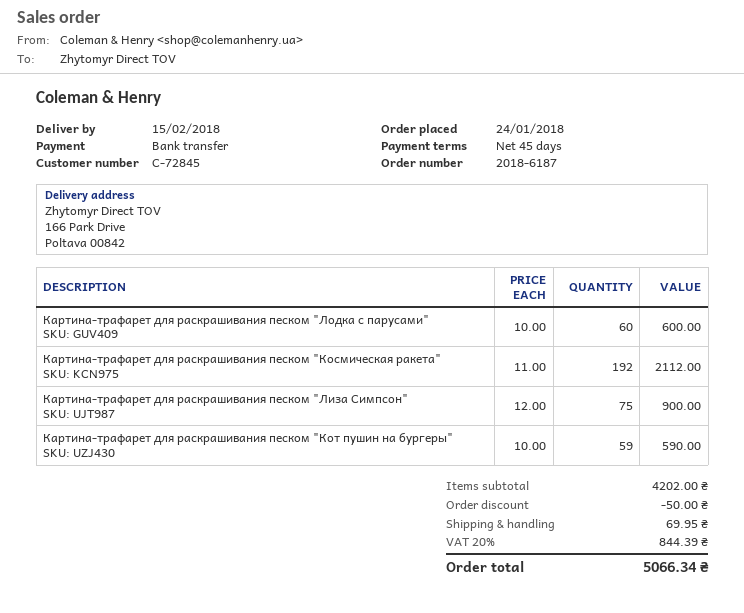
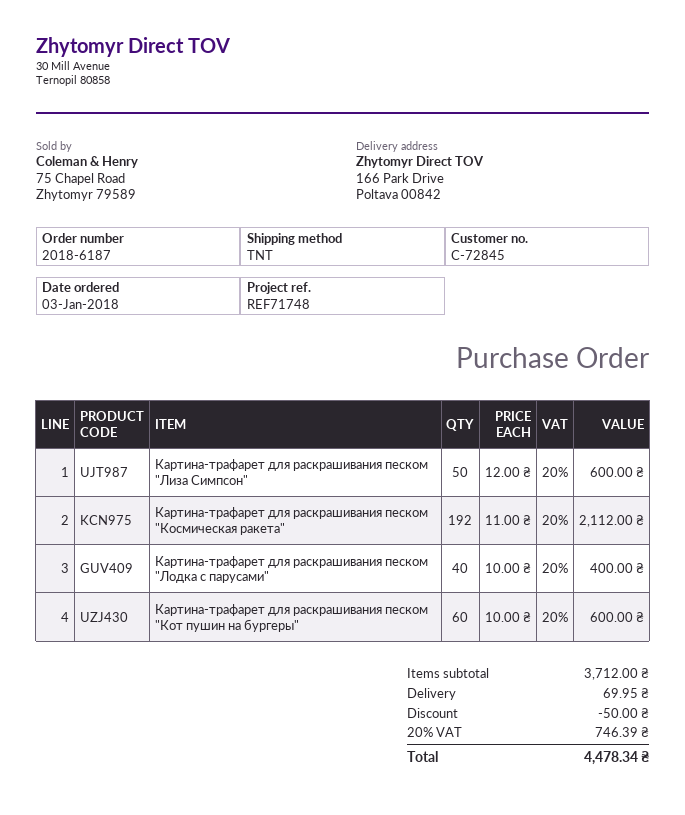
order date: 2018-01-24 -> 2018-01-03
Картина-трафарет для раскрашивания песком "Лодка с парусами": 60 x 10.00 = 600.00 -> 40 x 10.00 = 400.00
Картина-трафарет для раскрашивания песком "Лиза Симпсон": 75 x 12.00 = 900.00 -> 50 x 12.00 = 600.00
Картина-трафарет для раскрашивания песком "Кот пушин на бургеры": 59 x 10.00 = 590.00 -> 60 x 10.00 = 600.00
subtotal: 4202.00 -> 3712.00
tax: 20% = 844.39 -> 20% = 746.39
total: 5066.34 -> 4478.34

